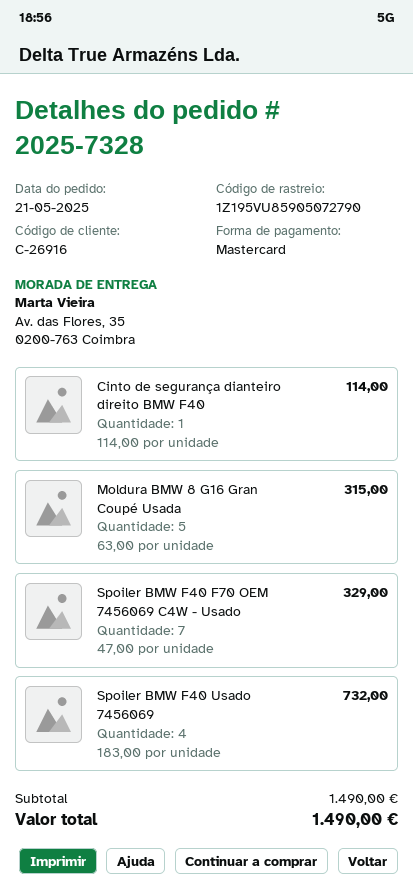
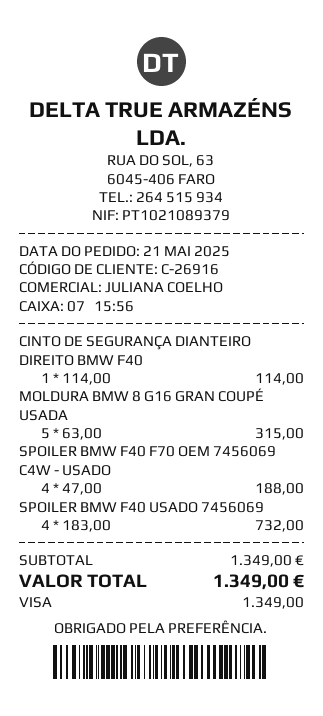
payment method: Mastercard -> Visa
Spoiler BMW F40 F70 OEM 7456069 C4W - Usado: 7 x 47.00 = 329.00 -> 4 x 47.00 = 188.00
subtotal: 1490.00 -> 1349.00
total: 1490.00 -> 1349.00

